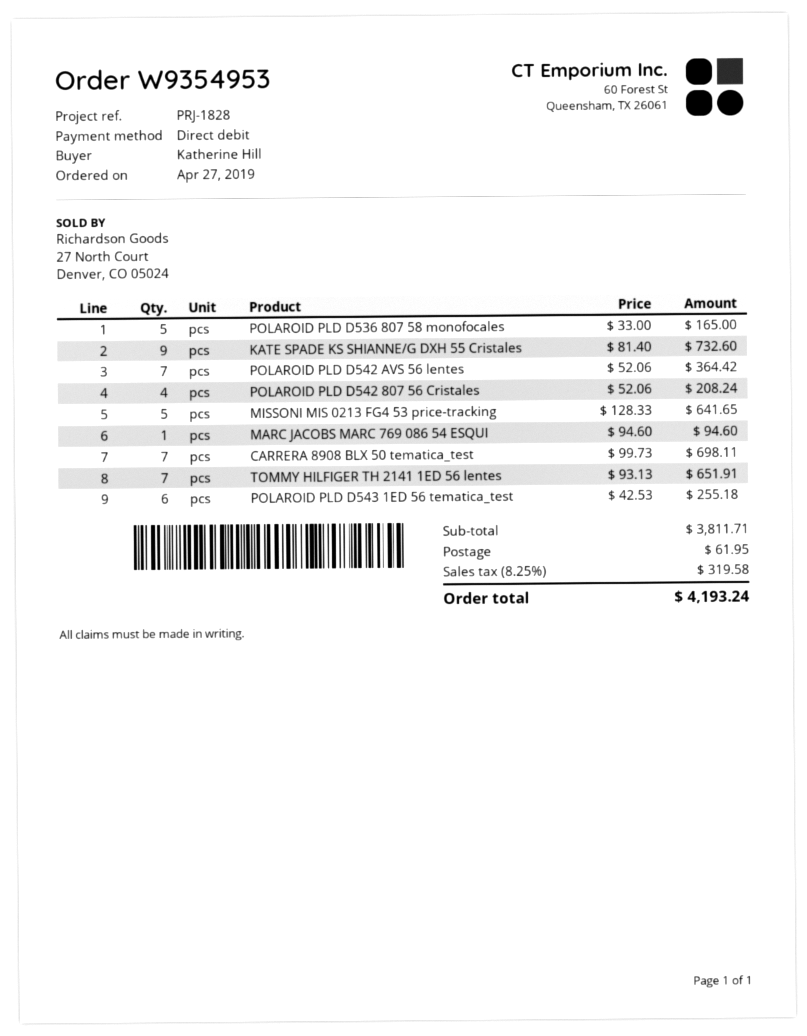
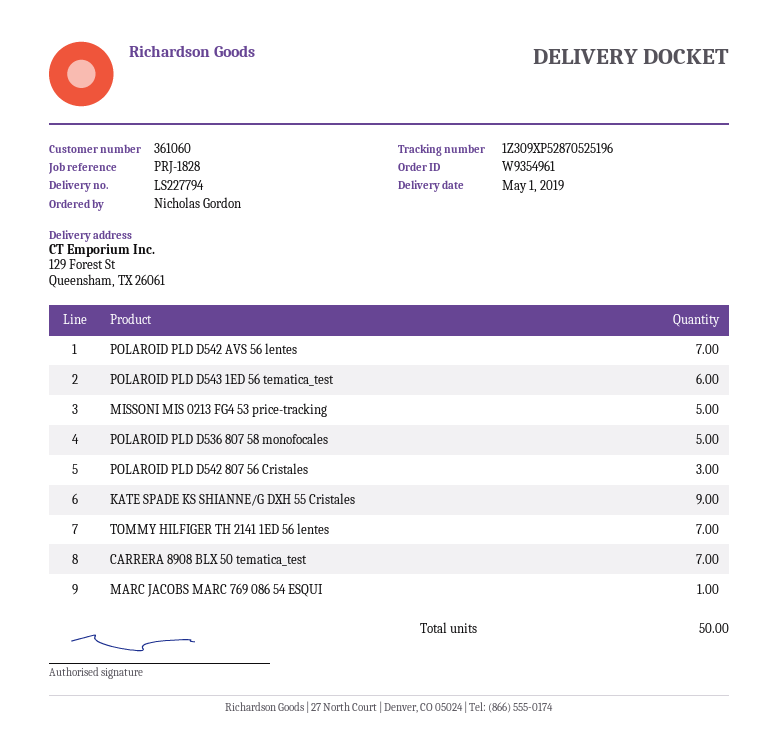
order number: W9354953 -> W9354961
ordered by: Katherine Hill -> Nicholas Gordon
POLAROID PLD D542 807 56 Cristales: 4 -> 3

